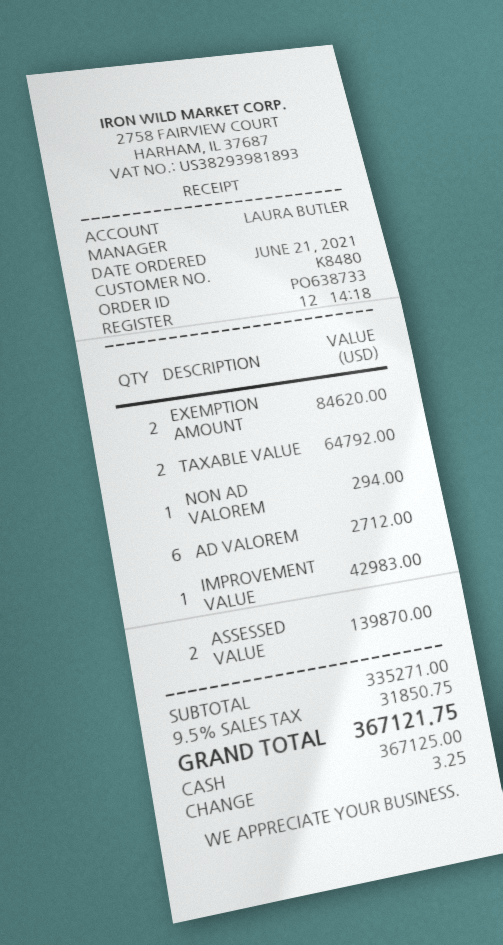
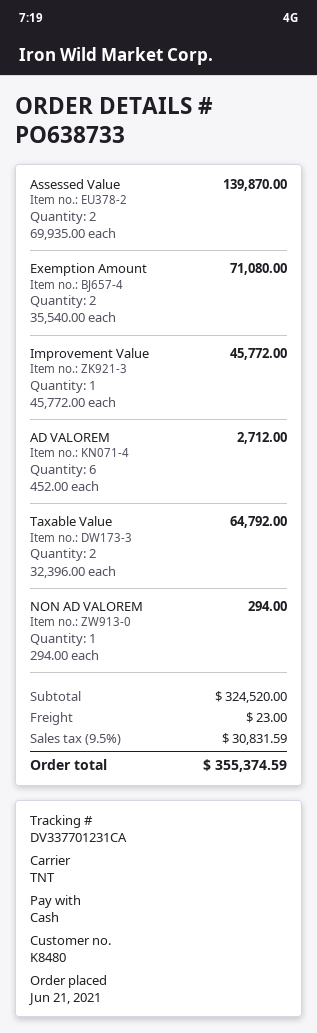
EXEMPTION AMOUNT: 2 for 84620.00 -> 2 for 71080.00
IMPROVEMENT VALUE: 1 for 42983.00 -> 1 for 45772.00
subtotal: 335271.00 -> 324520.00
shipping: none -> 23.00
tax: 9.5% = 31850.75 -> 9.5% = 30831.59
total: 367121.75 -> 355374.59

